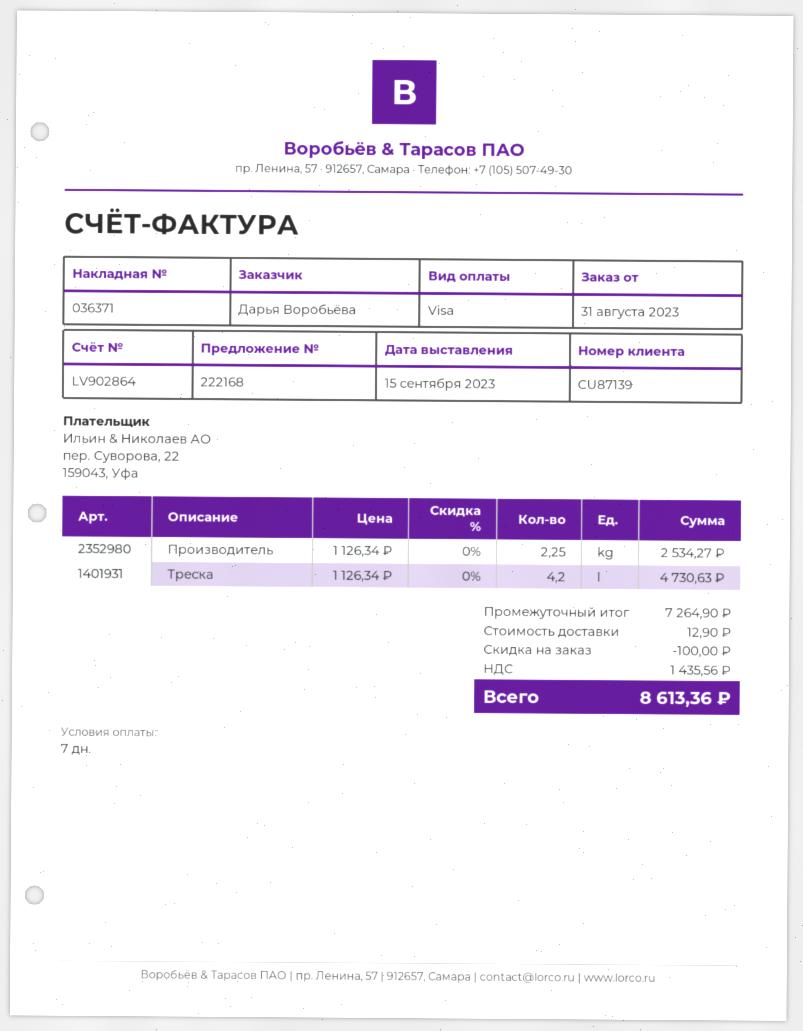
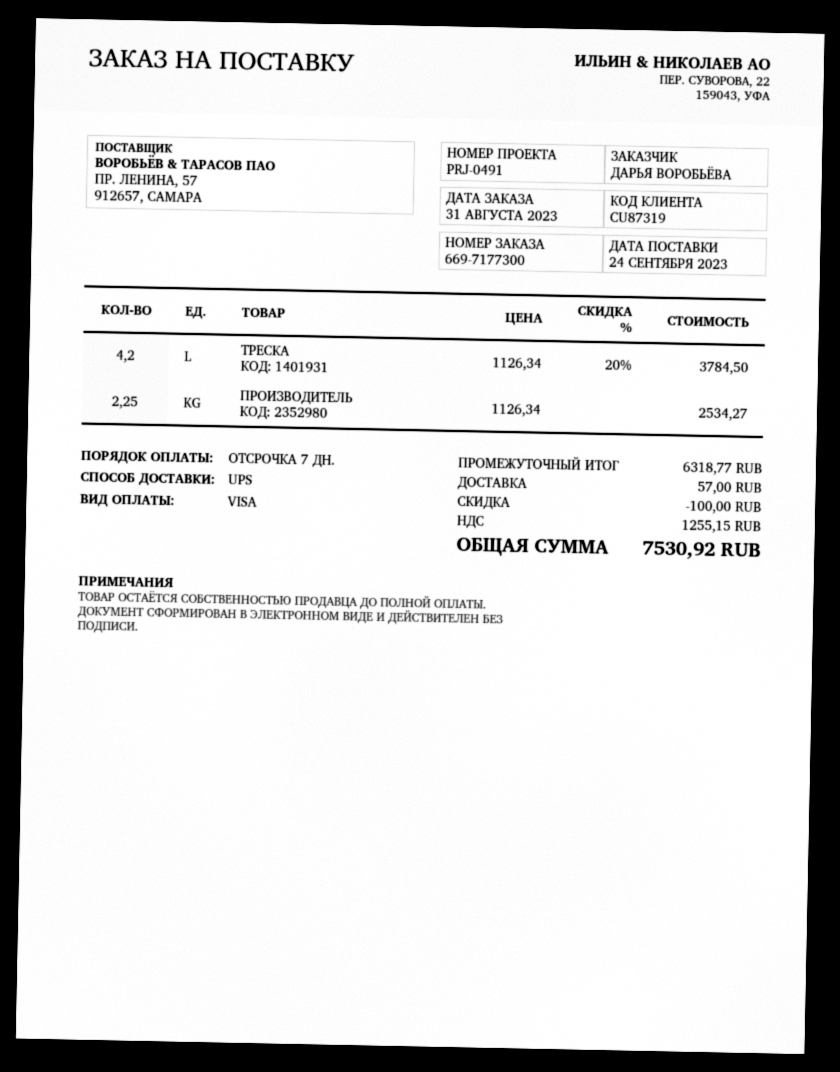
customer number: CU87139 -> CU87319
Треска: 4.2 x 1126.34 = 4730.63 -> 4.2 x 1126.34 - 20% = 3784.50
subtotal: 7264.90 -> 6318.77
shipping: 12.90 -> 57.00
tax: 1435.56 -> 1255.15
total: 8613.36 -> 7530.92

